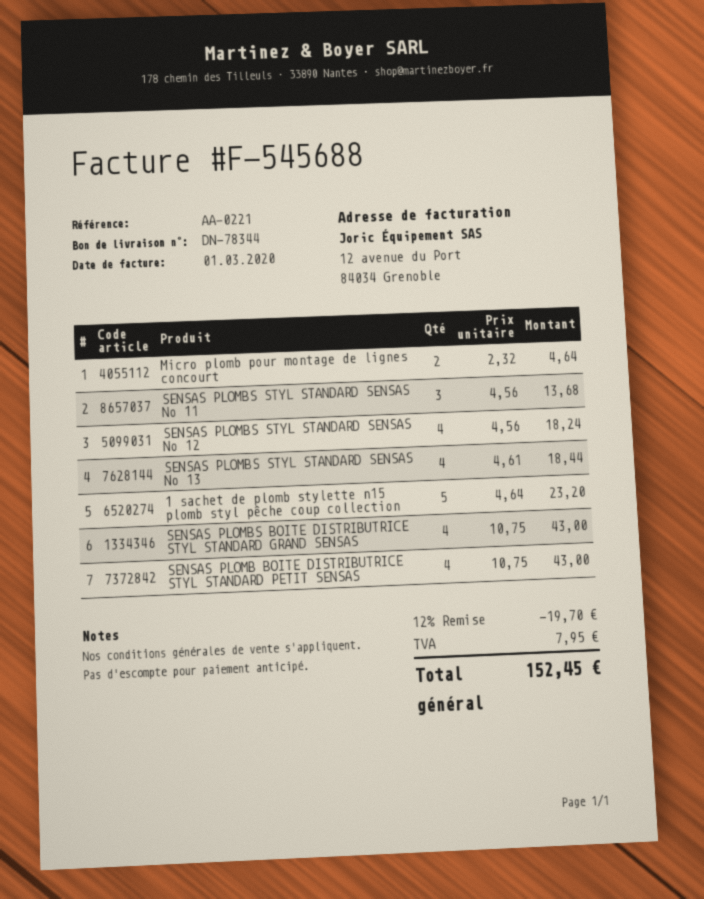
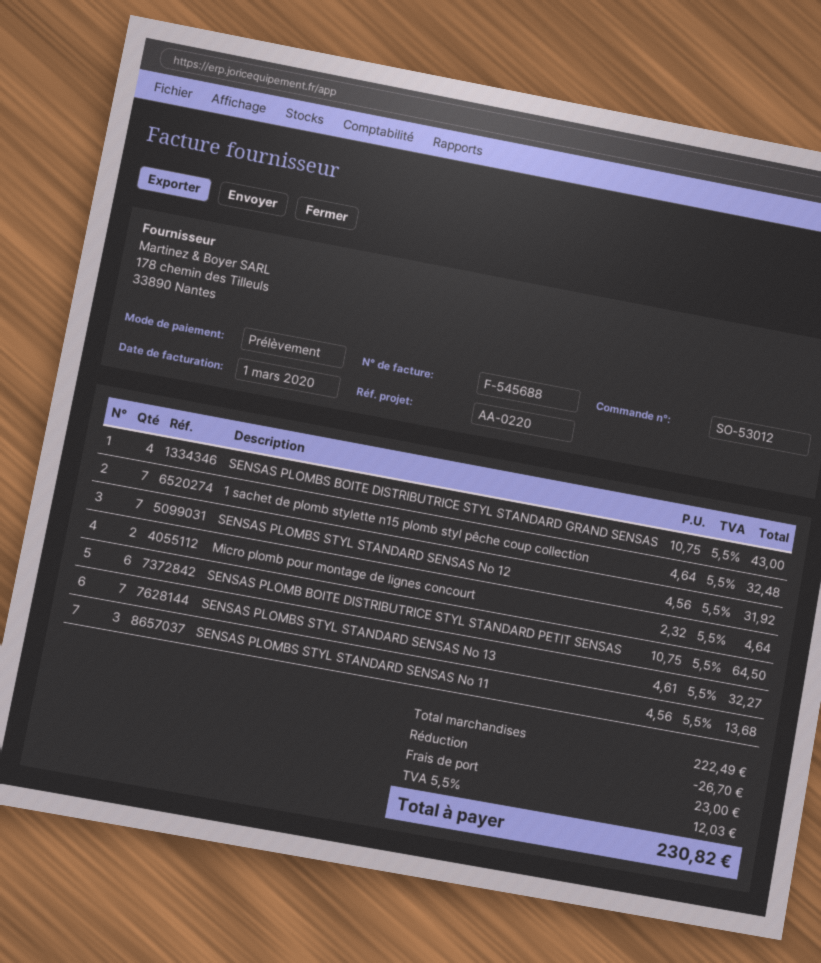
reference: AA-0221 -> AA-0220
SENSAS PLOMBS STYL STANDARD SENSAS No 12: 4 x 4.56 = 18.24 -> 7 x 4.56 = 31.92
SENSAS PLOMBS STYL STANDARD SENSAS No 13: 4 x 4.61 = 18.44 -> 7 x 4.61 = 32.27
1 sachet de plomb stylette n15 plomb styl pêche coup collection: 5 x 4.64 = 23.20 -> 7 x 4.64 = 32.48
SENSAS PLOMB BOITE DISTRIBUTRICE STYL STANDARD PETIT SENSAS: 4 x 10.75 = 43.00 -> 6 x 10.75 = 64.50
discount: 19.70 -> 26.70
shipping: none -> 23.00
tax: 7.95 -> 12.03
total: 152.45 -> 230.82

